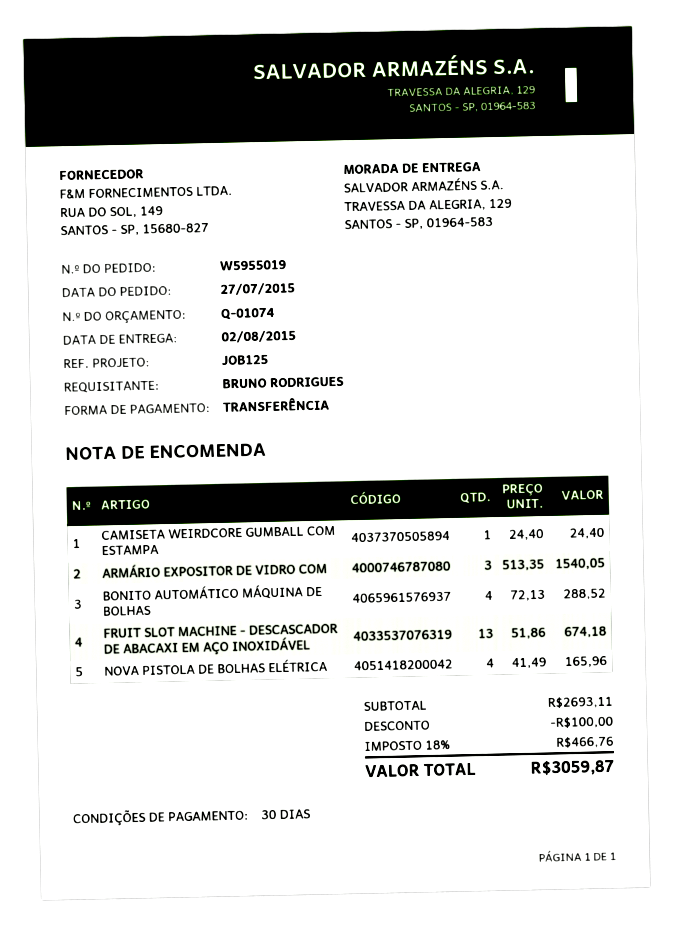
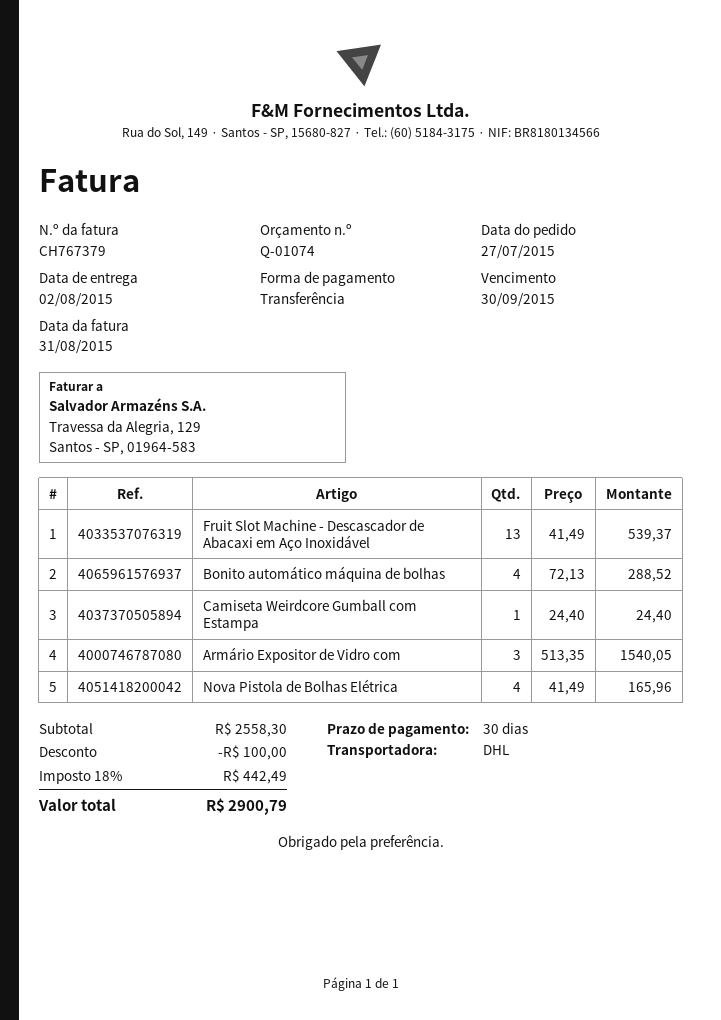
FRUIT SLOT MACHINE - DESCASCADOR DE ABACAXI EM AÇO INOXIDÁVEL: 13 x 51.86 = 674.18 -> 13 x 41.49 = 539.37
subtotal: 2693.11 -> 2558.30
tax: 18% = 466.76 -> 18% = 442.49
total: 3059.87 -> 2900.79

